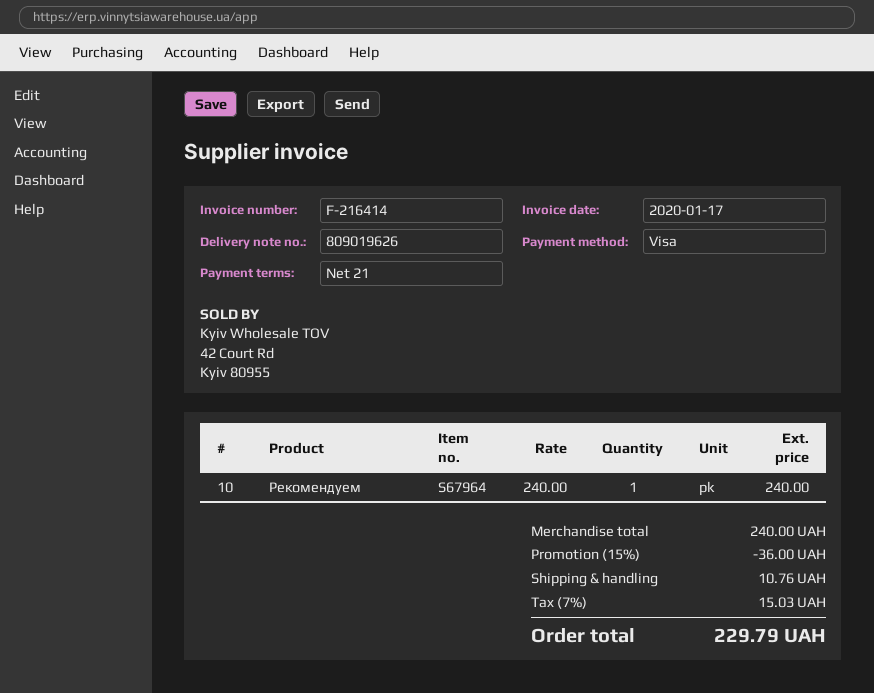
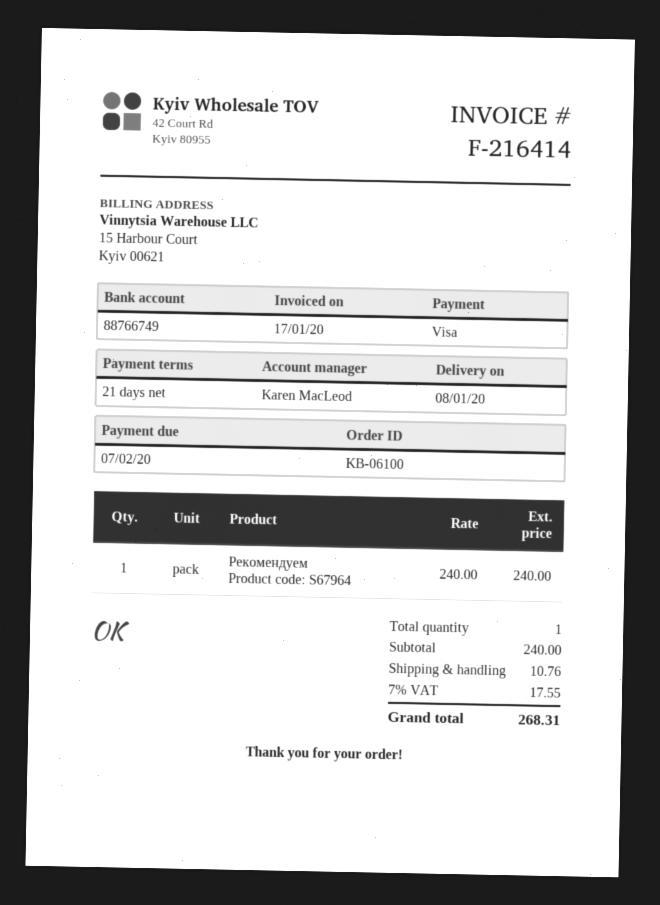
discount: 15% = 36.00 -> none
tax: 7% = 15.03 -> 7% = 17.55
total: 229.79 -> 268.31

